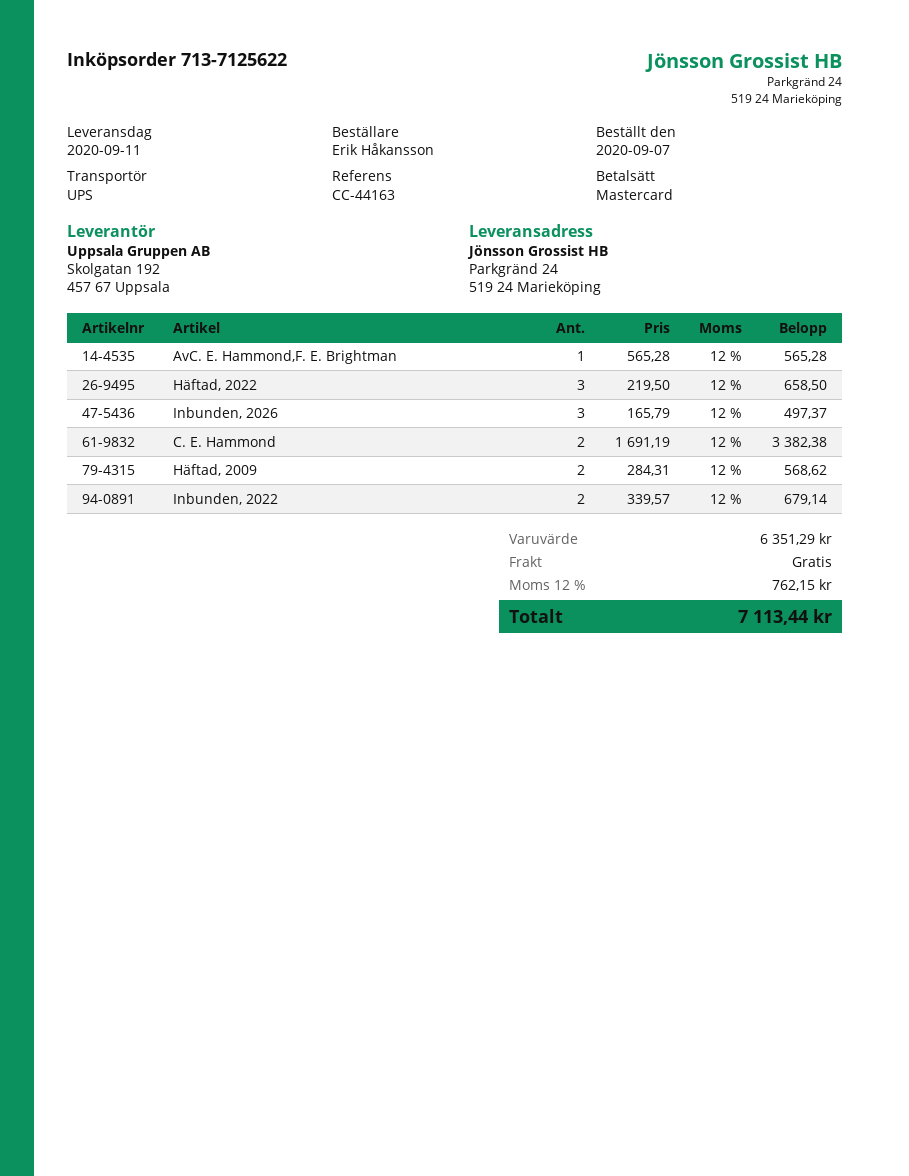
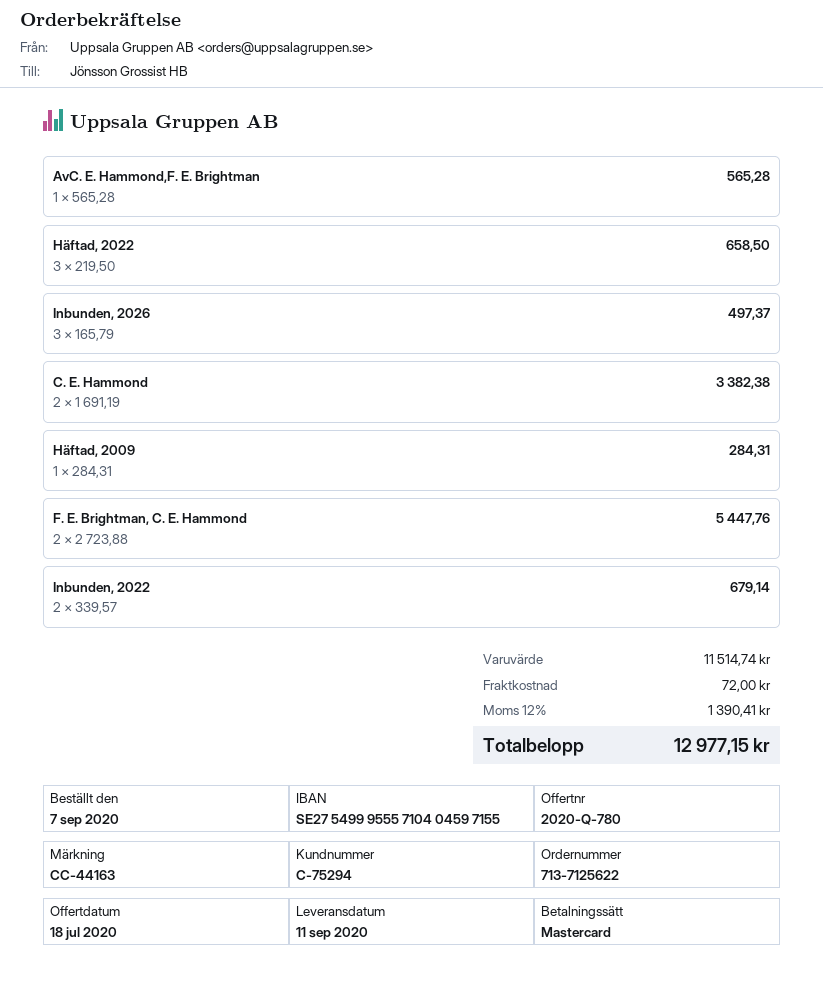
Häftad, 2009: 2 x 284.31 = 568.62 -> 1 x 284.31 = 284.31
F. E. Brightman, C. E. Hammond: none -> 2 x 2723.88 = 5447.76
subtotal: 6351.29 -> 11514.74
shipping: 0.00 -> 72.00
tax: 12% = 762.15 -> 12% = 1390.41
total: 7113.44 -> 12977.15

